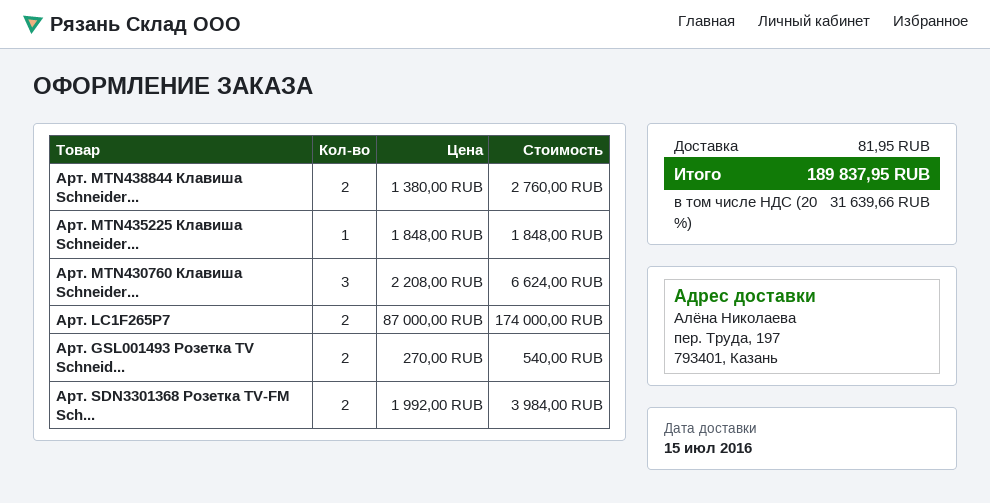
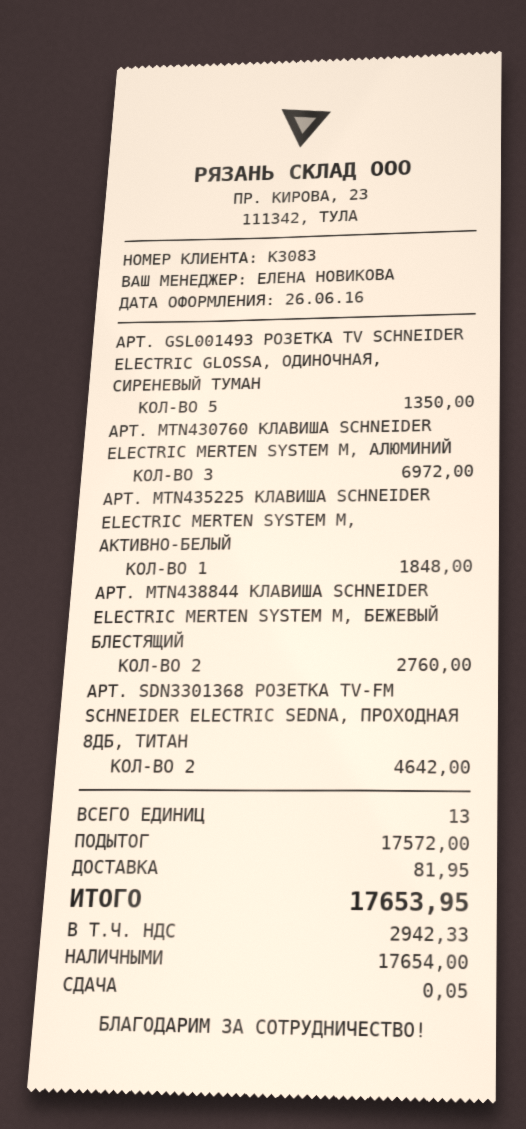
Арт. MTN430760 Клавиша Schneider...: 3 for 6624.00 -> 3 for 6972.00
Арт. LC1F265P7: 2 for 174000.00 -> none
Арт. GSL001493 Розетка TV Schneid...: 2 for 540.00 -> 5 for 1350.00
Арт. SDN3301368 Розетка TV-FM Sch...: 2 for 3984.00 -> 2 for 4642.00
tax: 31639.66 -> 2942.33
total: 189837.95 -> 17653.95

